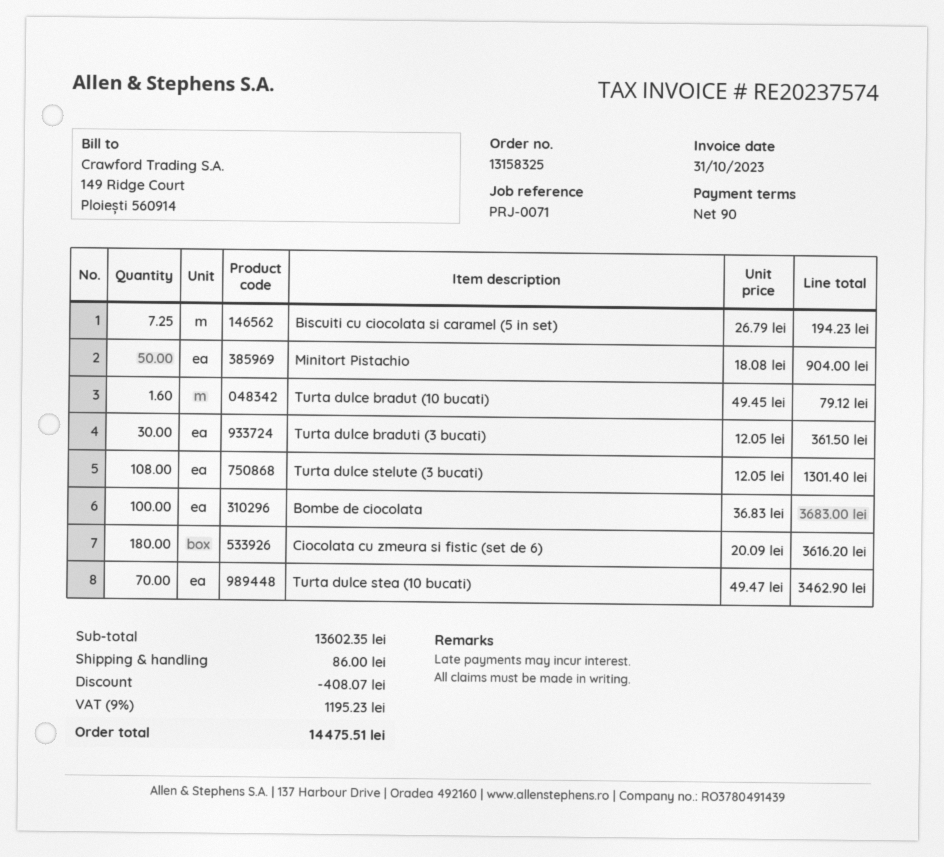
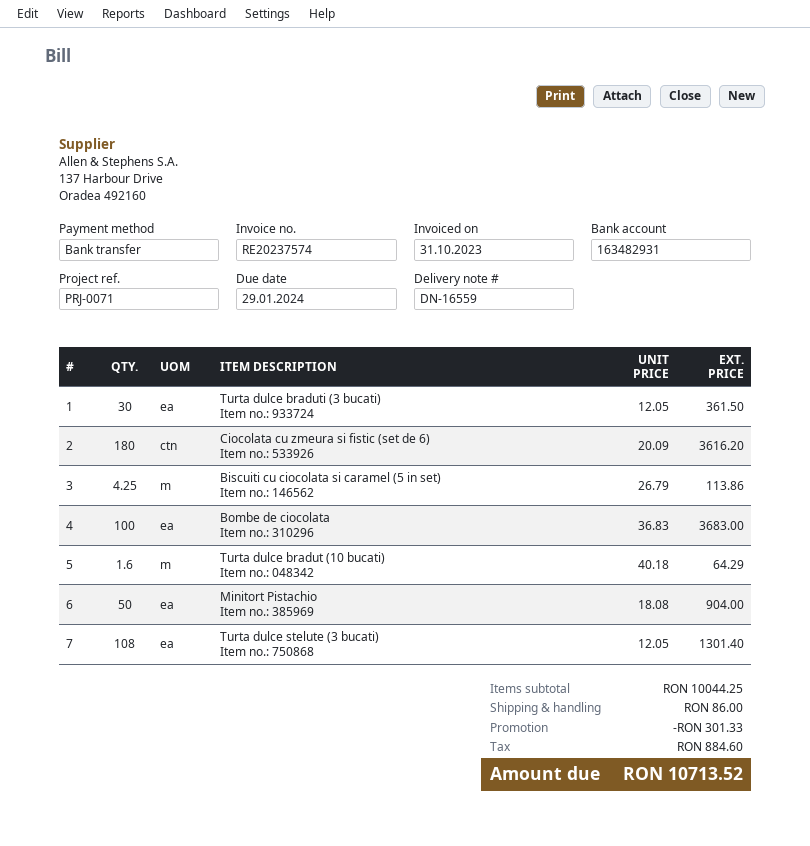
Biscuiti cu ciocolata si caramel (5 in set): 7.25 x 26.79 = 194.23 -> 4.25 x 26.79 = 113.86
Turta dulce bradut (10 bucati): 1.6 x 49.45 = 79.12 -> 1.6 x 40.18 = 64.29
Turta dulce stea (10 bucati): 70 x 49.47 = 3462.90 -> none
subtotal: 13602.35 -> 10044.25
discount: 408.07 -> 301.33
tax: 1195.23 -> 884.60
total: 14475.51 -> 10713.52

